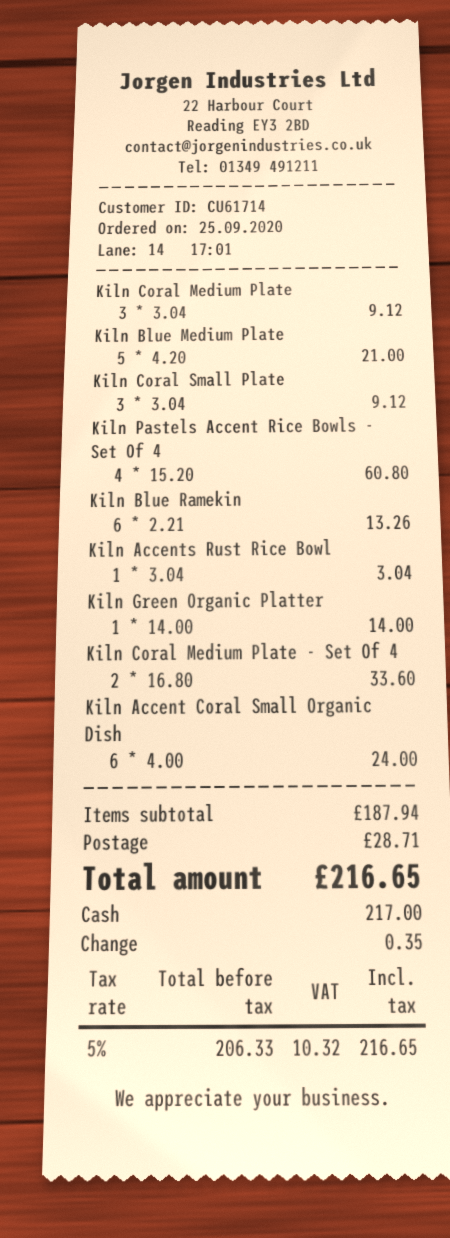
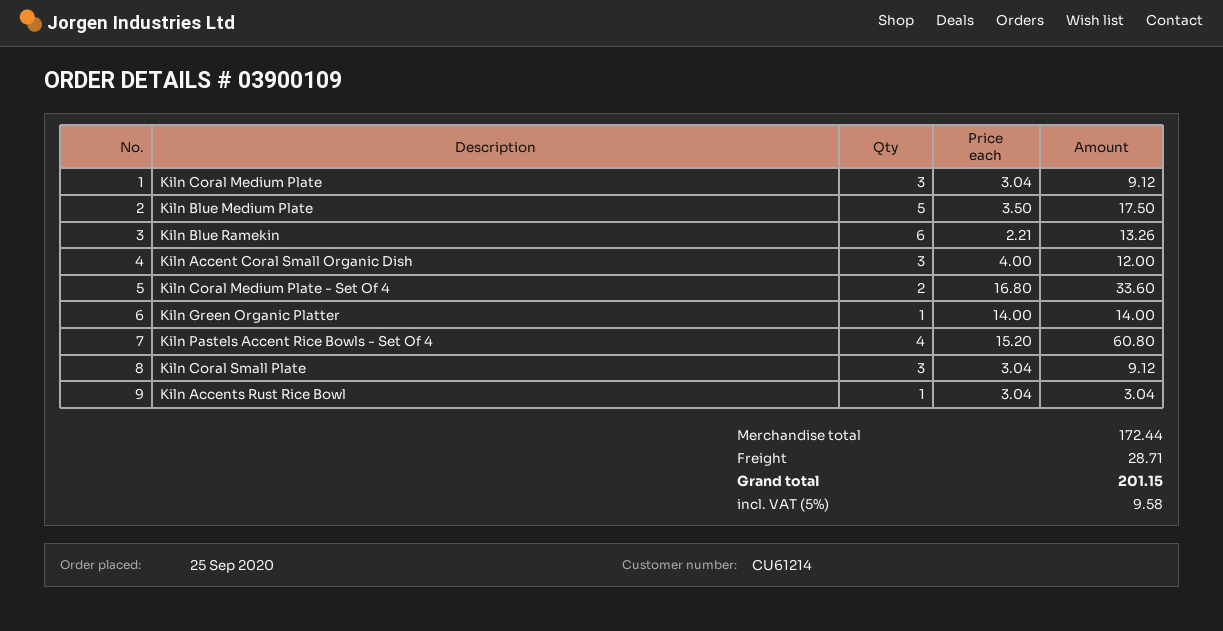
customer number: CU61714 -> CU61214
Kiln Blue Medium Plate: 5 x 4.20 = 21.00 -> 5 x 3.50 = 17.50
Kiln Accent Coral Small Organic Dish: 6 x 4.00 = 24.00 -> 3 x 4.00 = 12.00
subtotal: 187.94 -> 172.44
tax: 5% = 10.32 -> 5% = 9.58
total: 216.65 -> 201.15

